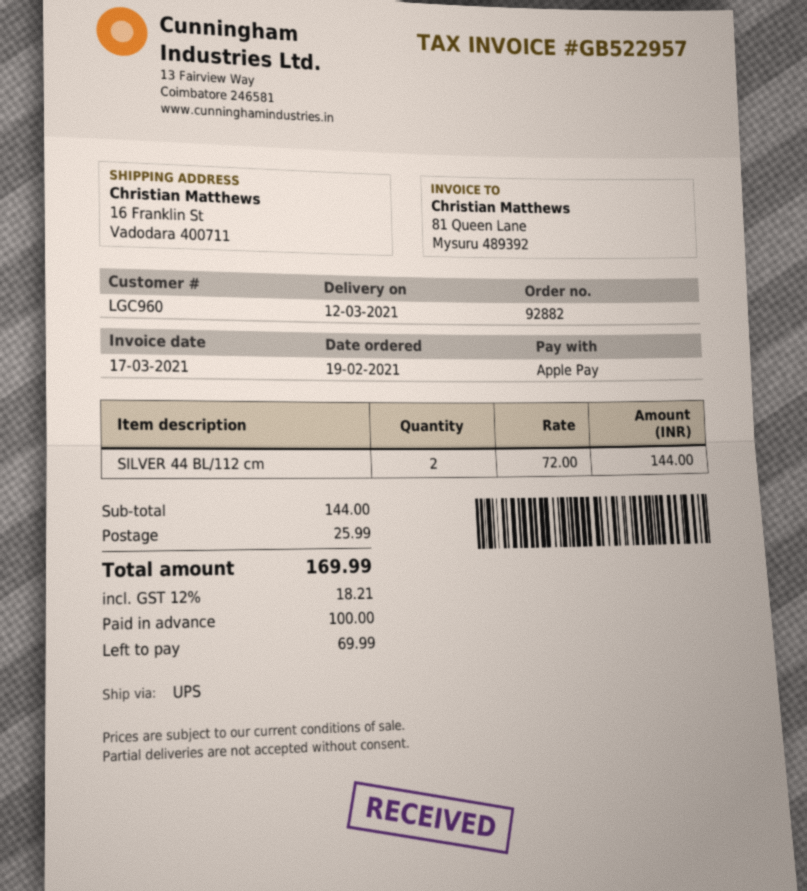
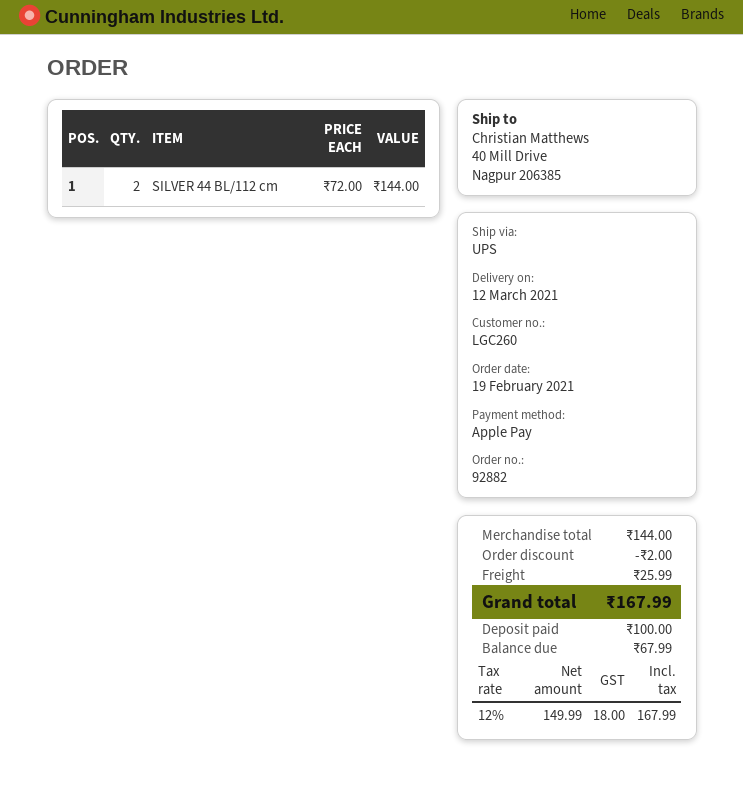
customer number: LGC960 -> LGC260
ship to: 16 Franklin St, Vadodara 400711 -> 40 Mill Drive, Nagpur 206385
discount: none -> 2.00
tax: 12% = 18.21 -> 12% = 18.00
total: 169.99 -> 167.99
balance: 69.99 -> 67.99

